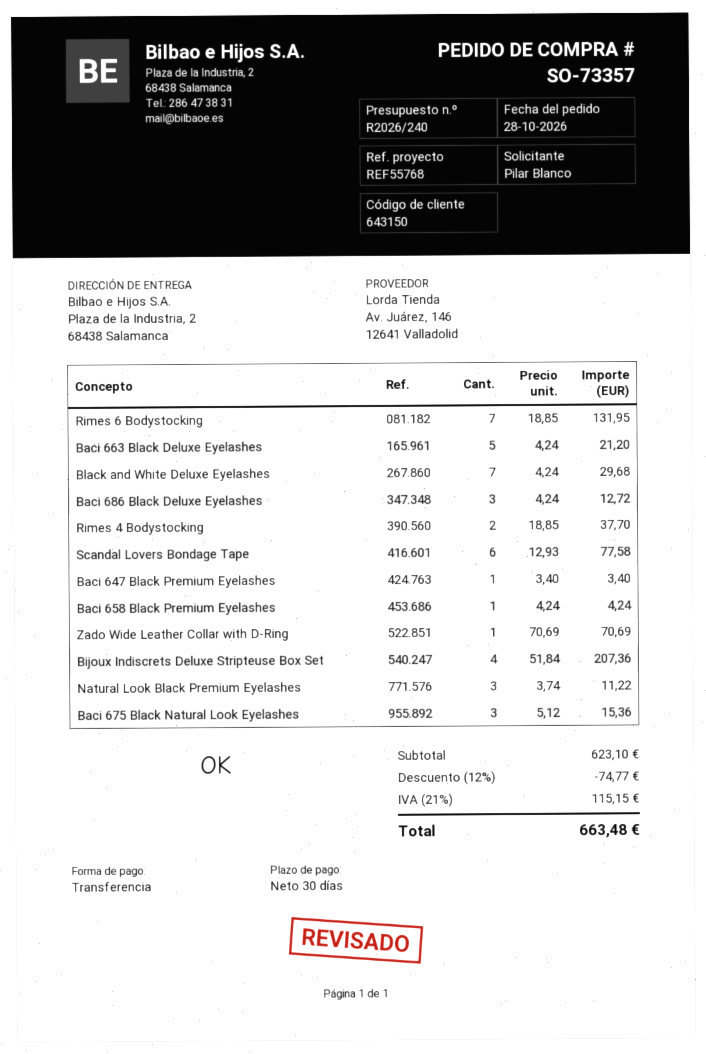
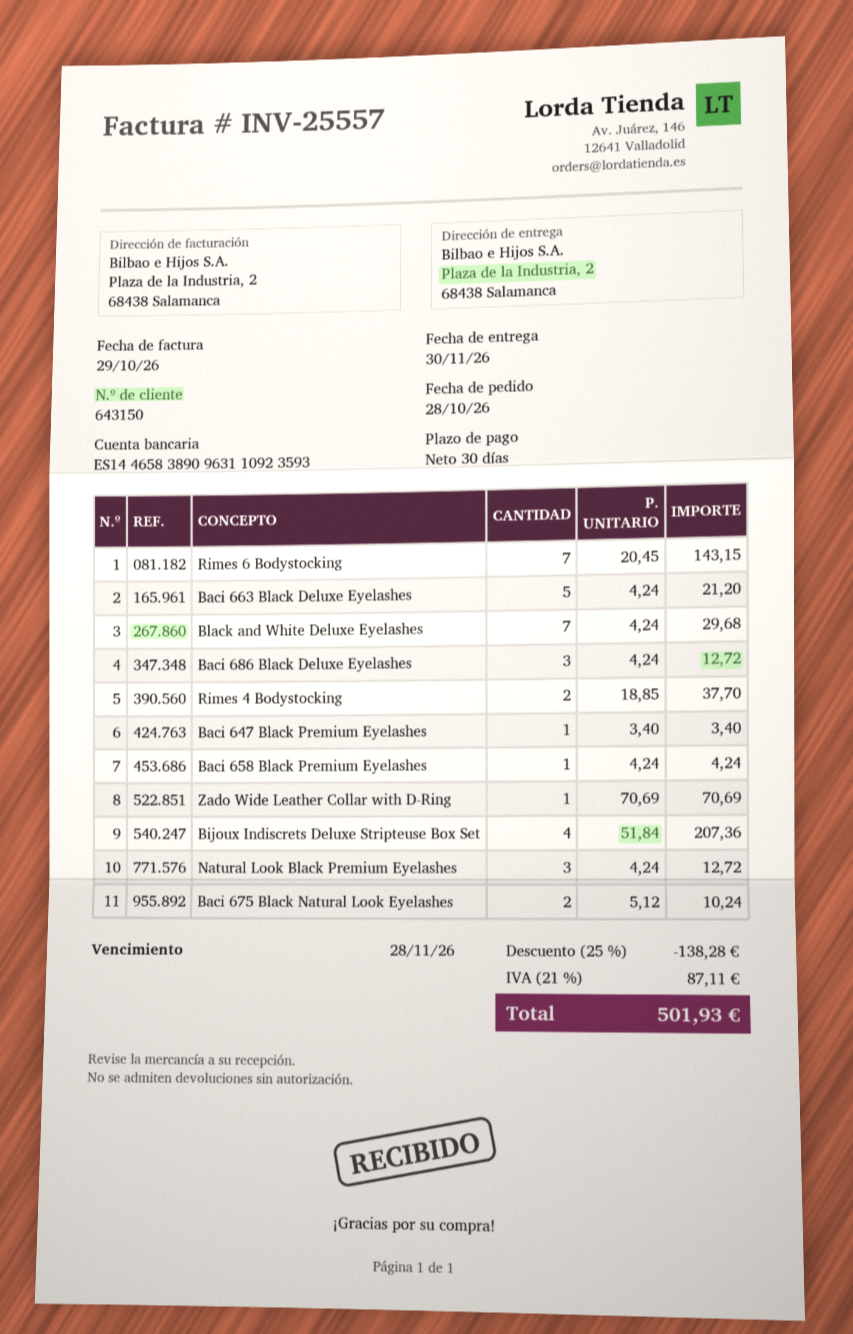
Rimes 6 Bodystocking: 7 x 18.85 = 131.95 -> 7 x 20.45 = 143.15
Scandal Lovers Bondage Tape: 6 x 12.93 = 77.58 -> none
Natural Look Black Premium Eyelashes: 3 x 3.74 = 11.22 -> 3 x 4.24 = 12.72
Baci 675 Black Natural Look Eyelashes: 3 x 5.12 = 15.36 -> 2 x 5.12 = 10.24
discount: 12% = 74.77 -> 25% = 138.28
tax: 21% = 115.15 -> 21% = 87.11
total: 663.48 -> 501.93

